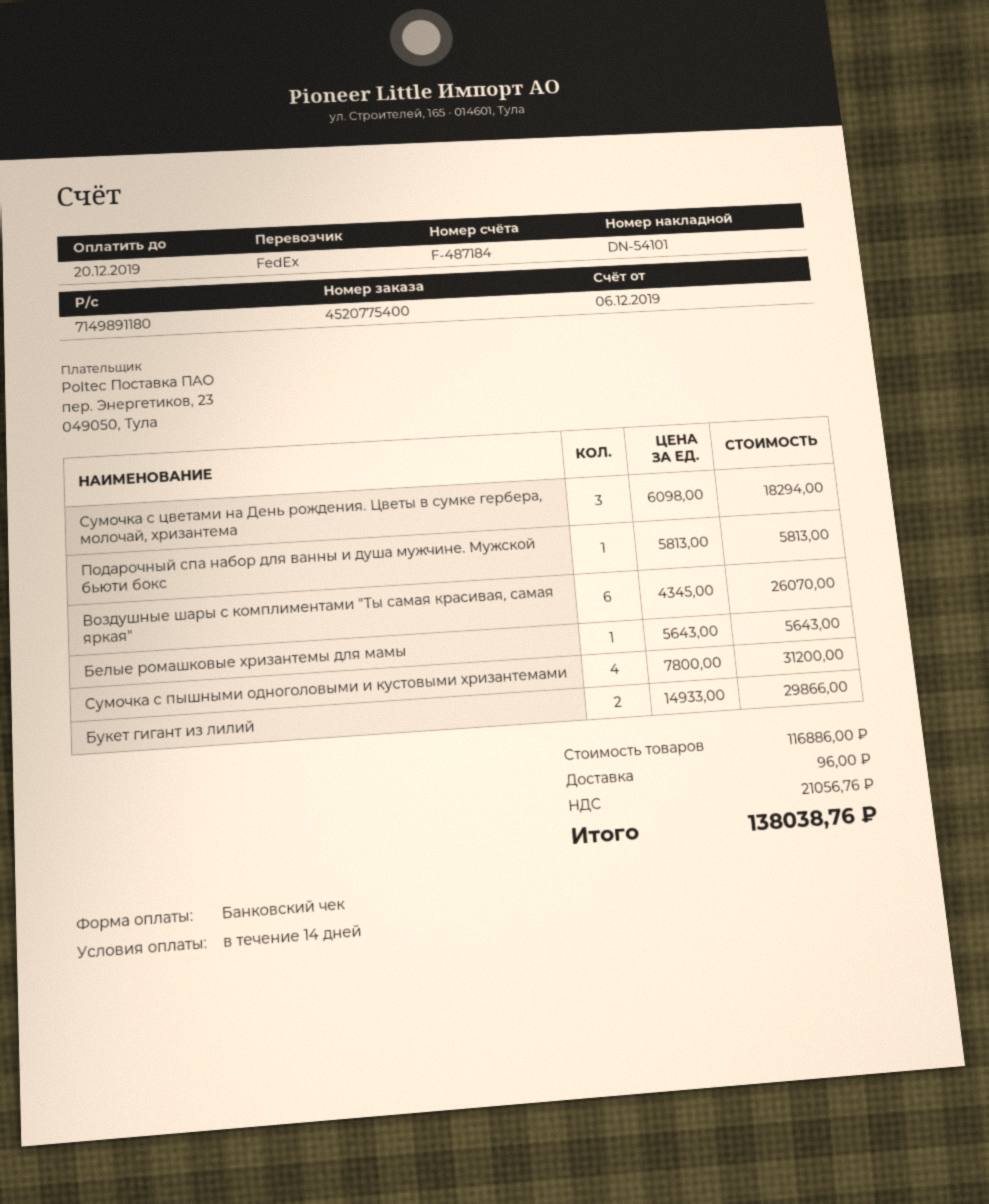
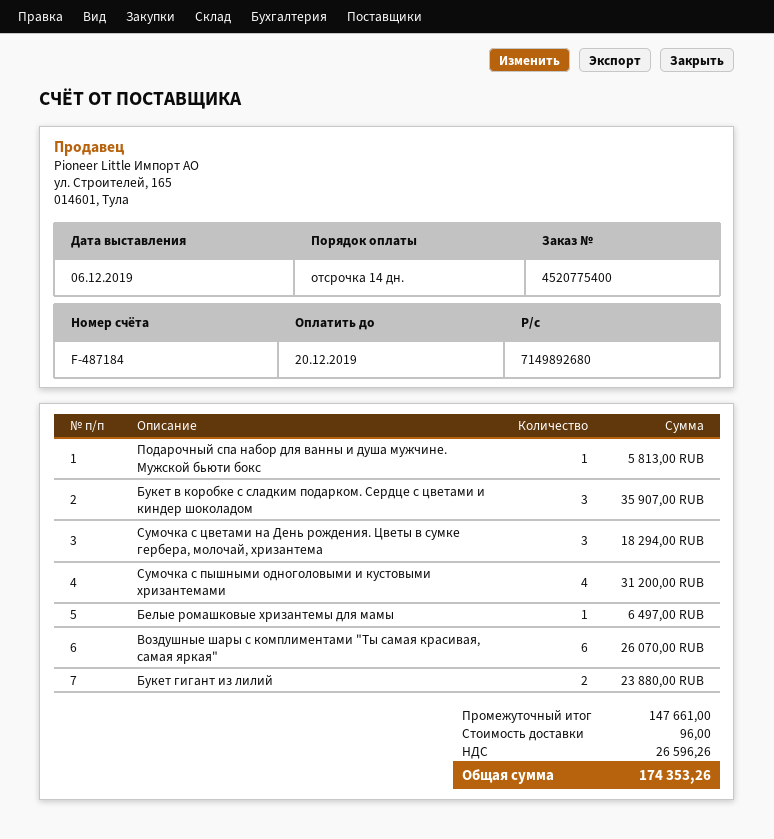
bank account: 7149891180 -> 7149892680
Белые ромашковые хризантемы для мамы: 1 for 5643.00 -> 1 for 6497.00
Букет гигант из лилий: 2 for 29866.00 -> 2 for 23880.00
Букет в коробке с сладким подарком. Сердце с цветами и киндер шоколадом: none -> 3 for 35907.00
subtotal: 116886.00 -> 147661.00
tax: 21056.76 -> 26596.26
total: 138038.76 -> 174353.26

